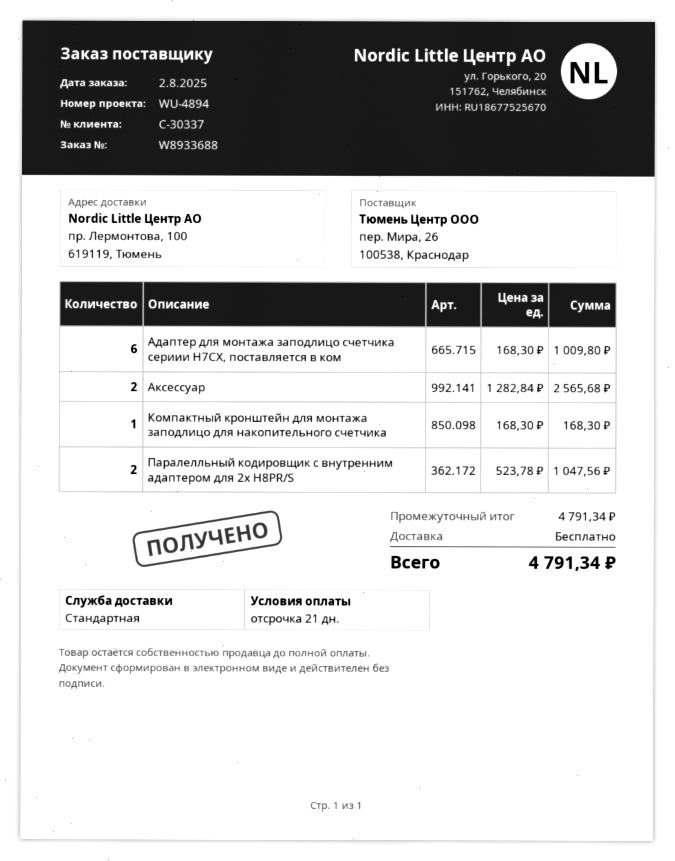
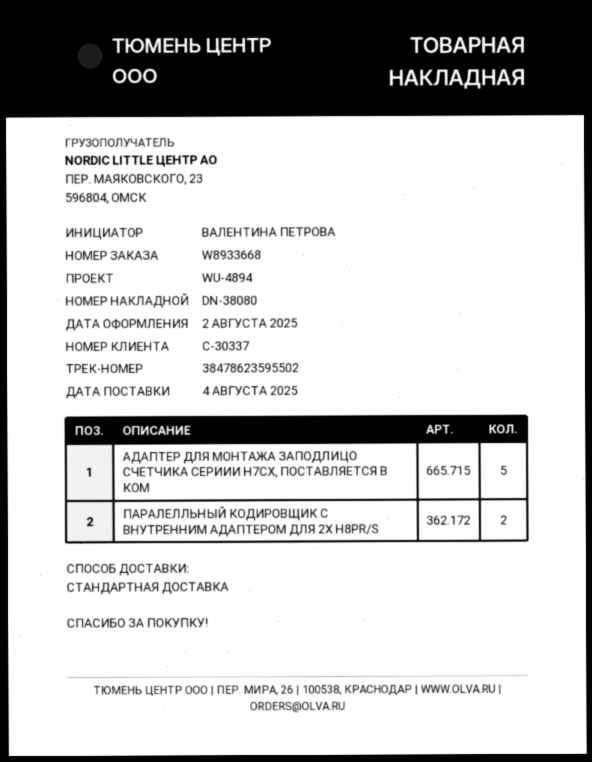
order number: W8933688 -> W8933668
ship to: пр. Лермонтова, 100, 619119, Тюмень -> ПЕР. МАЯКОВСКОГО, 23, 596804, ОМСК
Адаптер для монтажа заподлицо счетчика сериии H7CX, поставляется в ком: 6 -> 5
Аксессуар: 2 -> none
Компактный кронштейн для монтажа заподлицо для накопительного счетчика: 1 -> none

